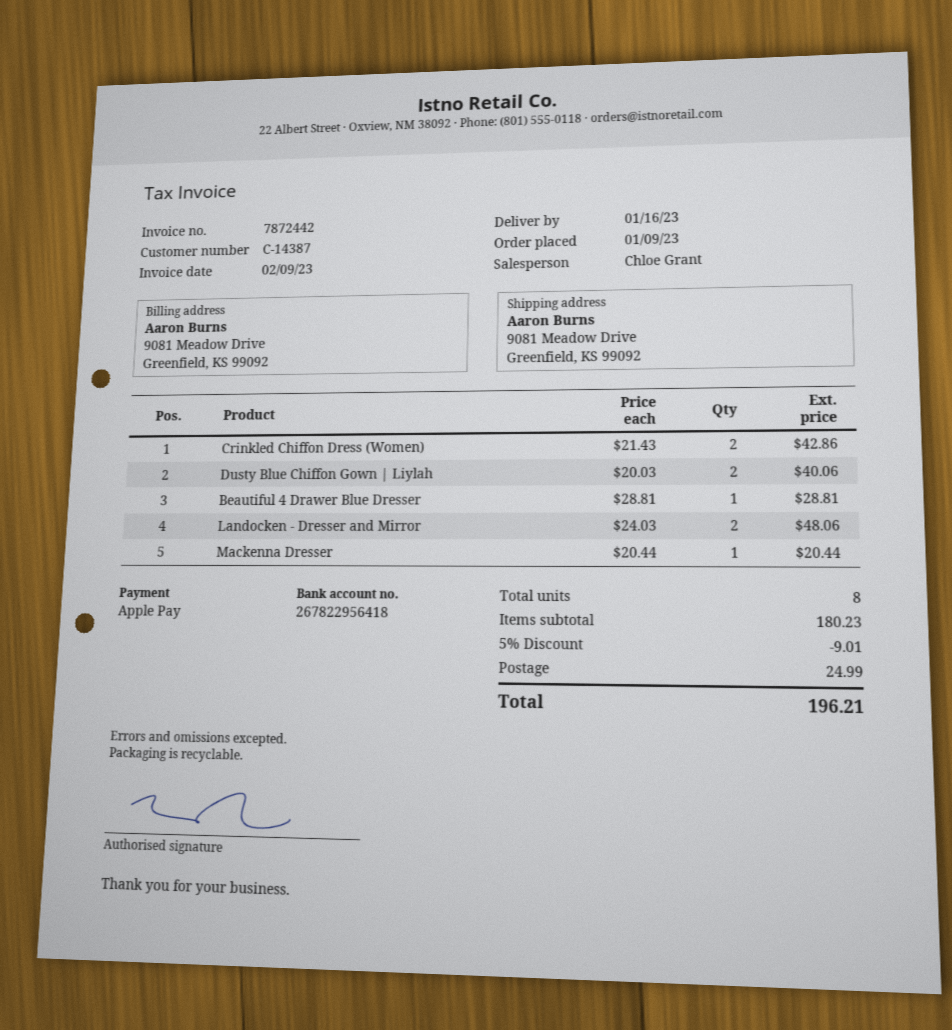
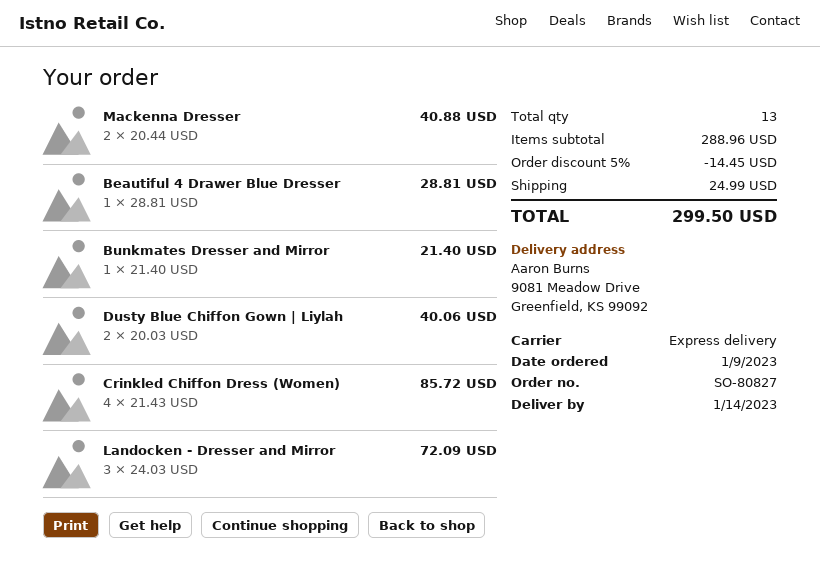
delivery date: 2023-01-16 -> 2023-01-14
Crinkled Chiffon Dress (Women): 2 x 21.43 = 42.86 -> 4 x 21.43 = 85.72
Landocken - Dresser and Mirror: 2 x 24.03 = 48.06 -> 3 x 24.03 = 72.09
Mackenna Dresser: 1 x 20.44 = 20.44 -> 2 x 20.44 = 40.88
Bunkmates Dresser and Mirror: none -> 1 x 21.40 = 21.40
total quantity: 8 -> 13
subtotal: 180.23 -> 288.96
discount: 5% = 9.01 -> 5% = 14.45
total: 196.21 -> 299.50

